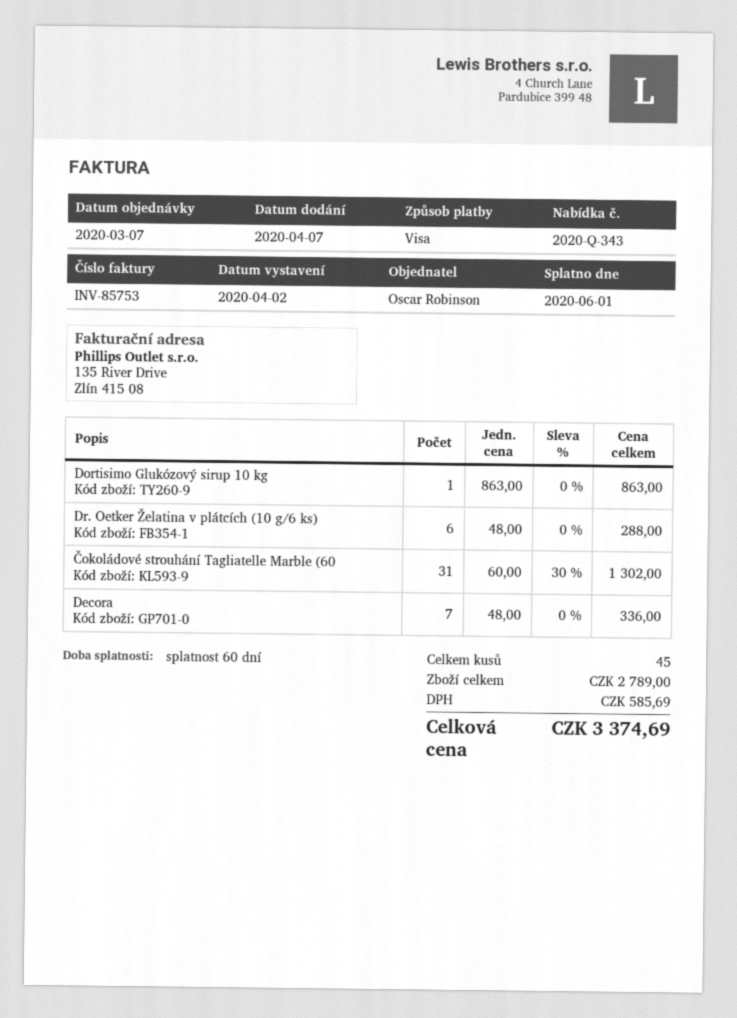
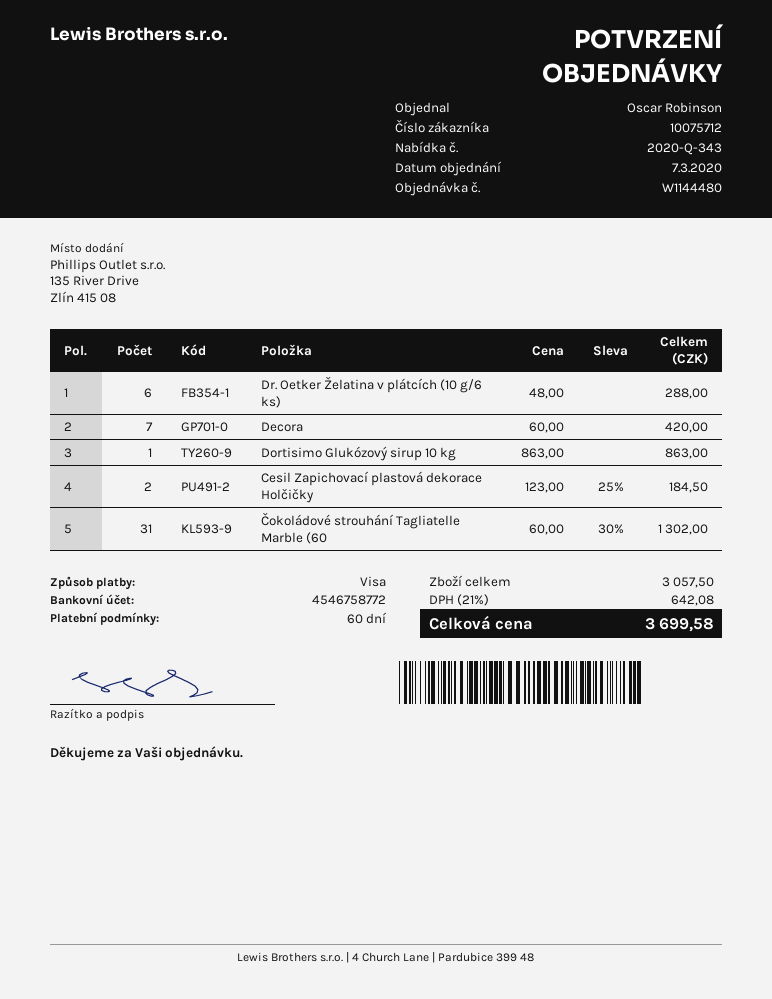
Decora: 7 x 48.00 = 336.00 -> 7 x 60.00 = 420.00
Cesil Zapichovací plastová dekorace Holčičky: none -> 2 x 123.00 - 25% = 184.50
subtotal: 2789.00 -> 3057.50
tax: 585.69 -> 642.08
total: 3374.69 -> 3699.58

